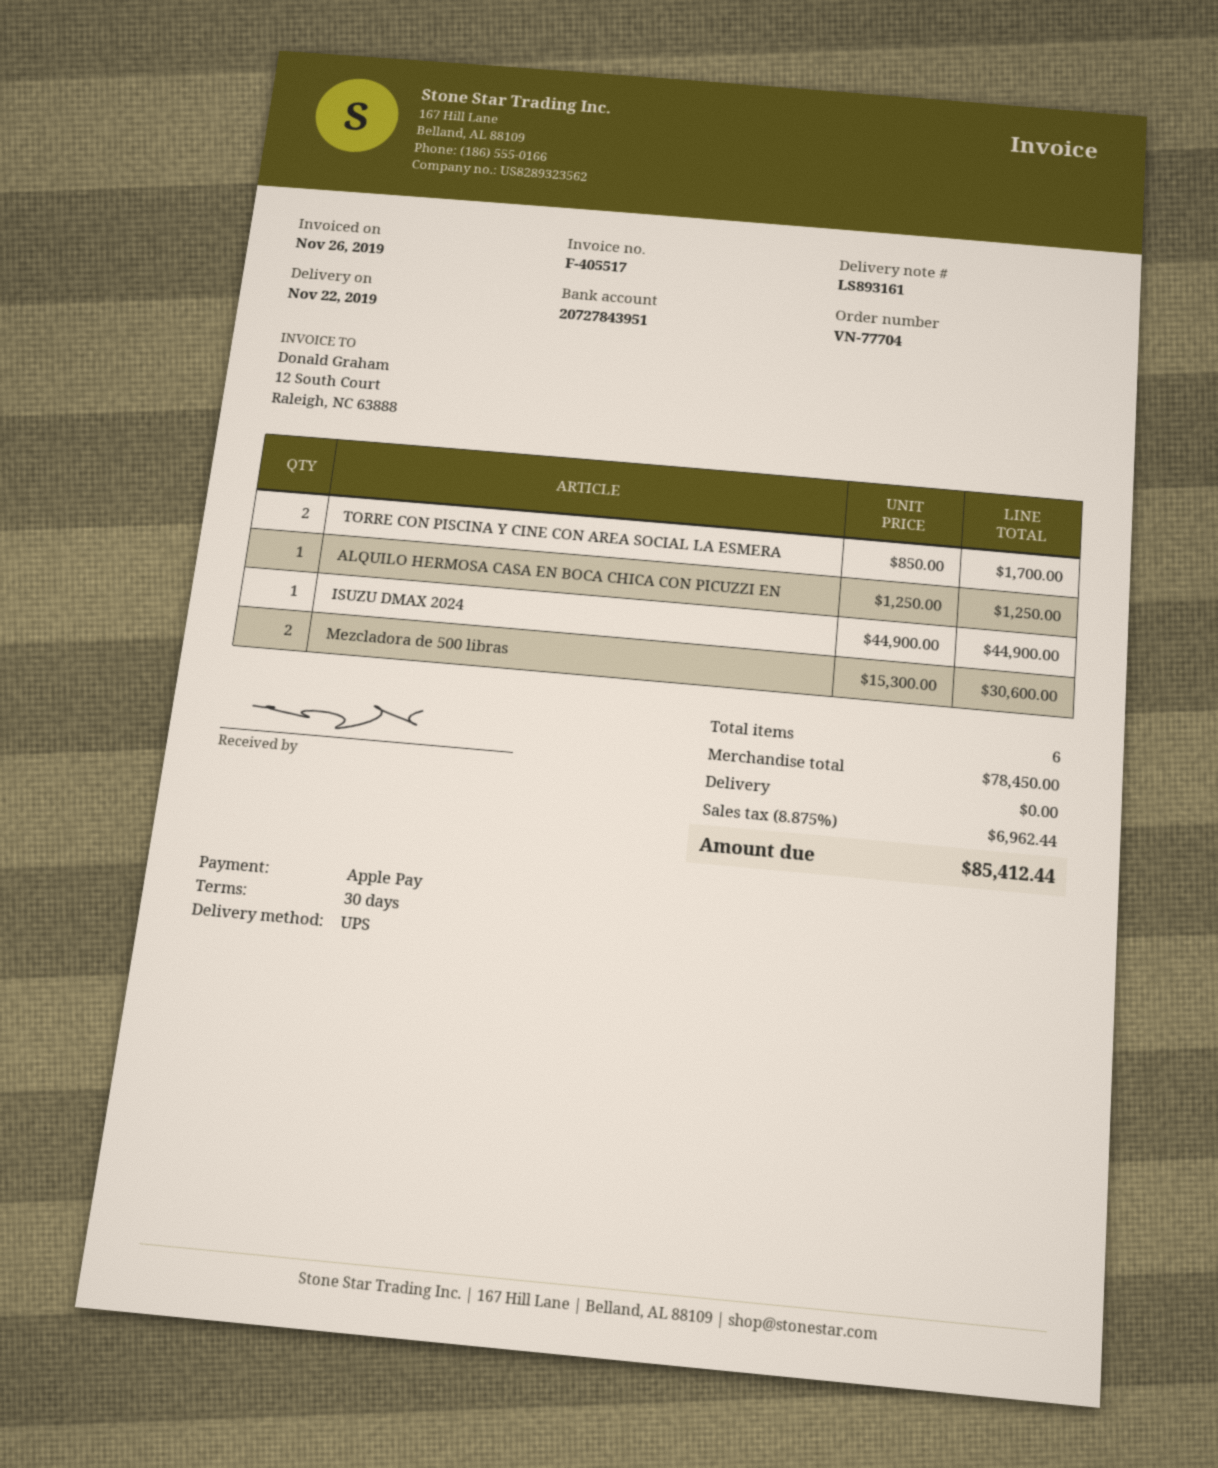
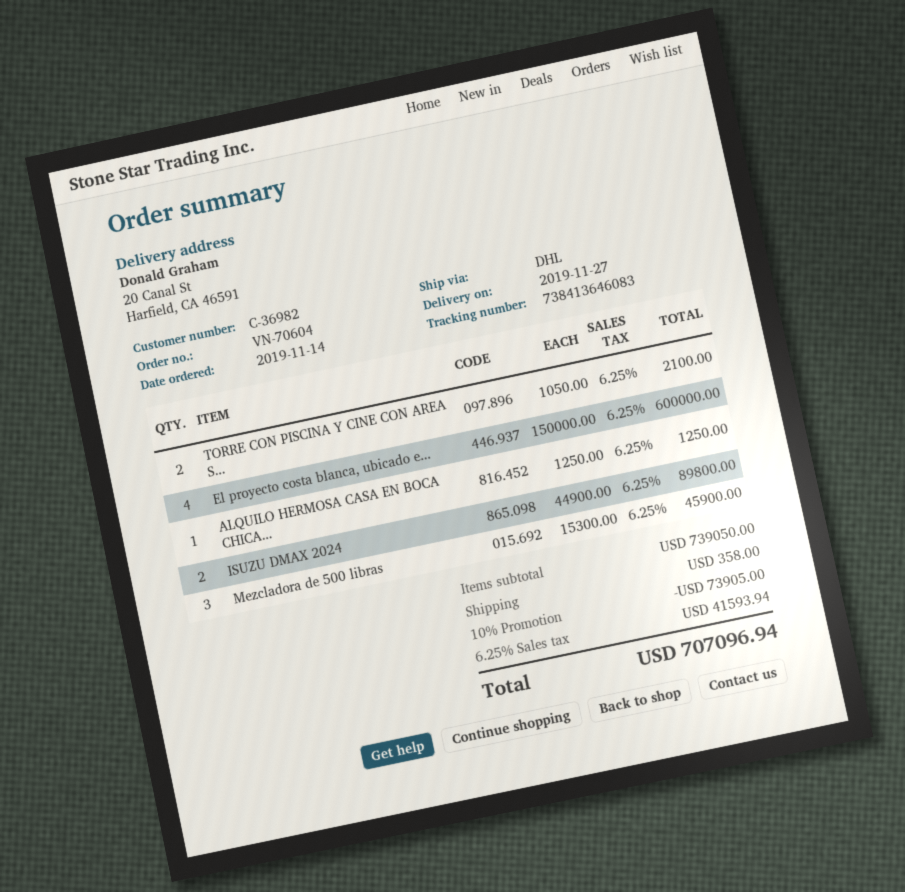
order number: VN-77704 -> VN-70604
delivery date: 2019-11-22 -> 2019-11-27
shipping method: UPS -> DHL
TORRE CON PISCINA Y CINE CON AREA SOCIAL LA ESMERA: 2 x 850.00 = 1700.00 -> 2 x 1050.00 = 2100.00
ISUZU DMAX 2024: 1 x 44900.00 = 44900.00 -> 2 x 44900.00 = 89800.00
Mezcladora de 500 libras: 2 x 15300.00 = 30600.00 -> 3 x 15300.00 = 45900.00
El proyecto costa blanca, ubicado e...: none -> 4 x 150000.00 = 600000.00
subtotal: 78450.00 -> 739050.00
discount: none -> 10% = 73905.00
shipping: 0.00 -> 358.00
tax: 8.875% = 6962.44 -> 6.25% = 41593.94
total: 85412.44 -> 707096.94

